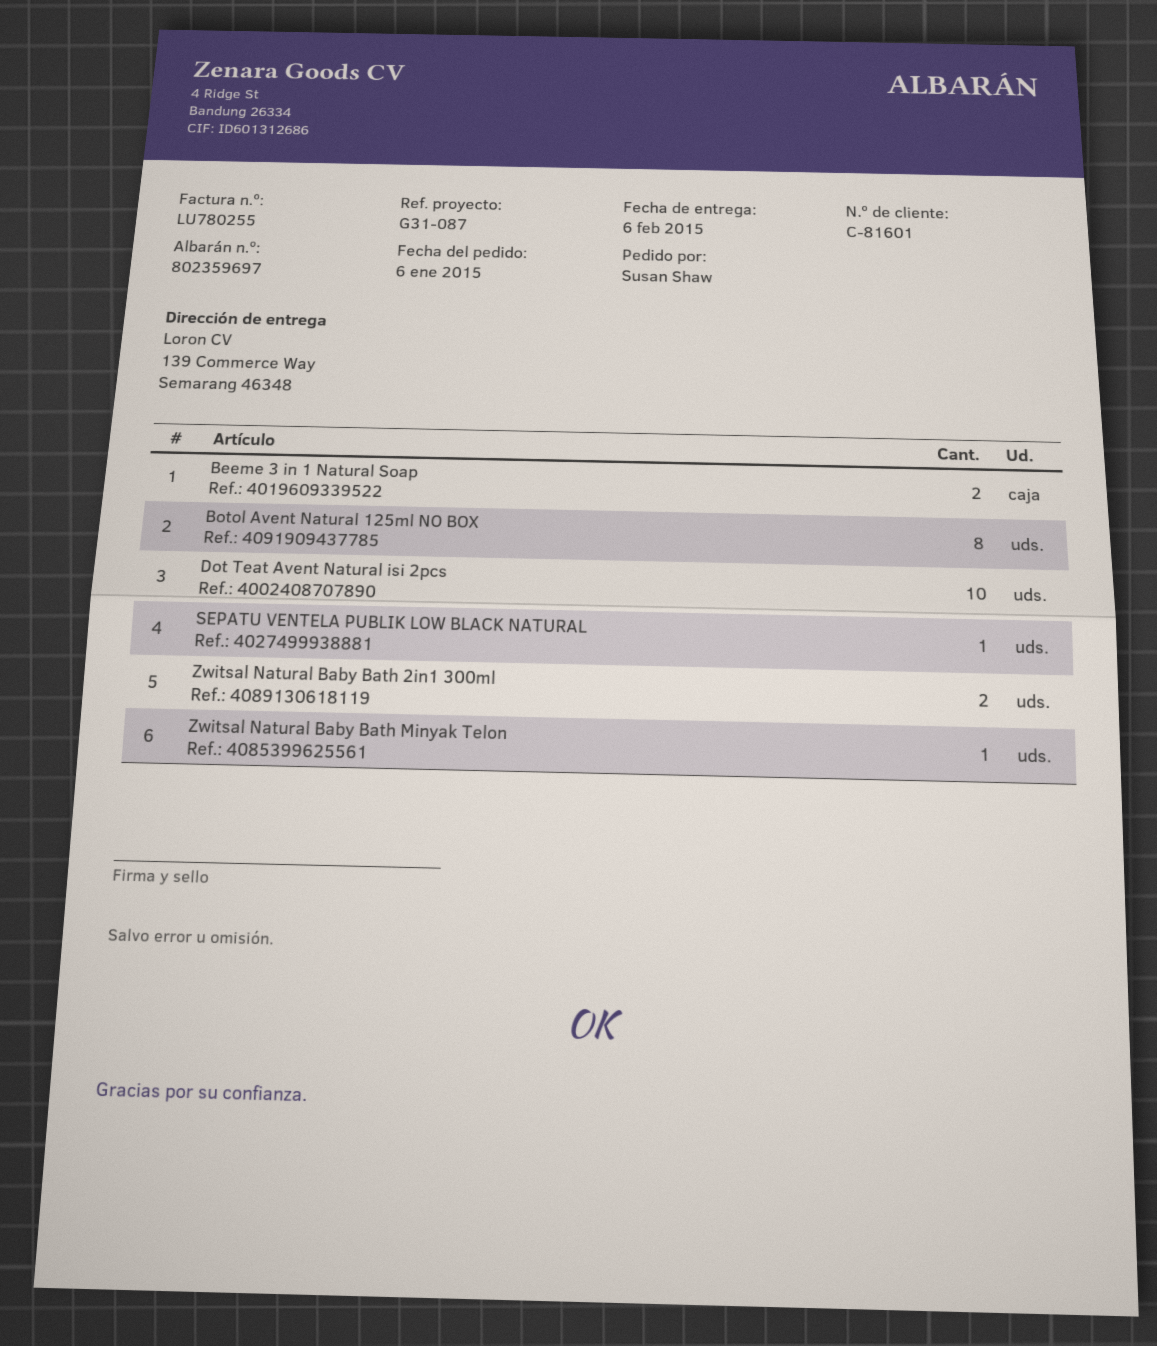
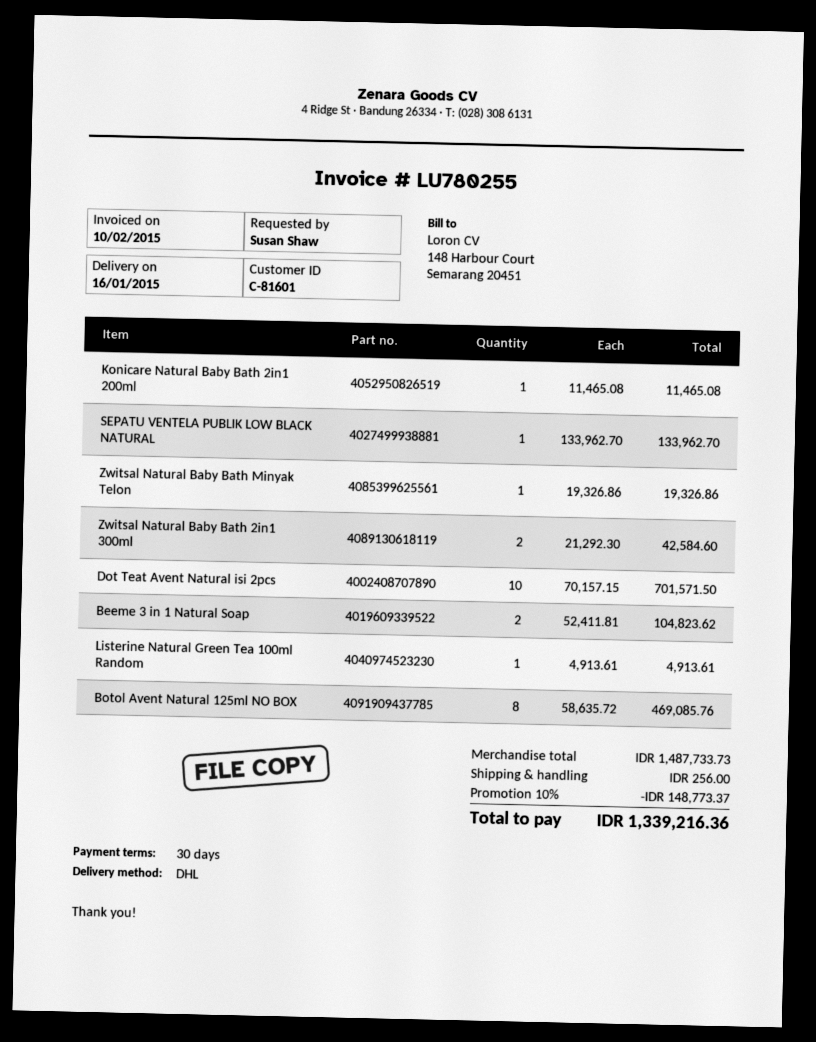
delivery date: 2015-02-06 -> 2015-01-16
Konicare Natural Baby Bath 2in1 200ml: none -> 1
Listerine Natural Green Tea 100ml Random: none -> 1

